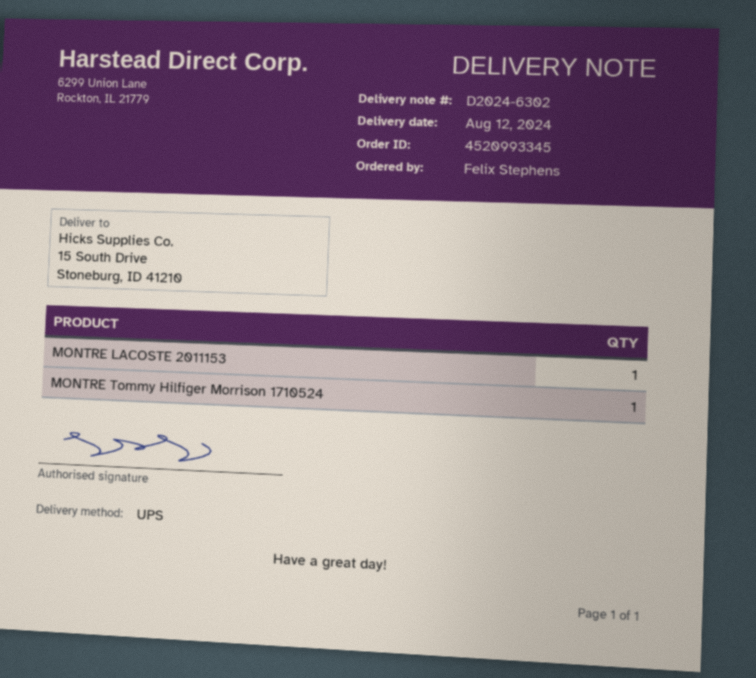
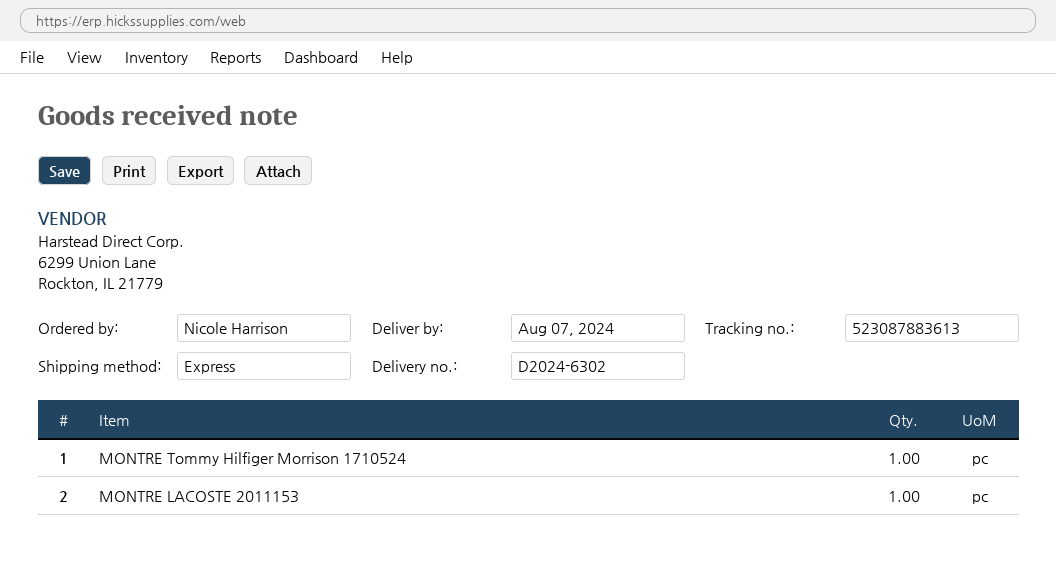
delivery date: 2024-08-12 -> 2024-08-07
ordered by: Felix Stephens -> Nicole Harrison
shipping method: UPS -> express

